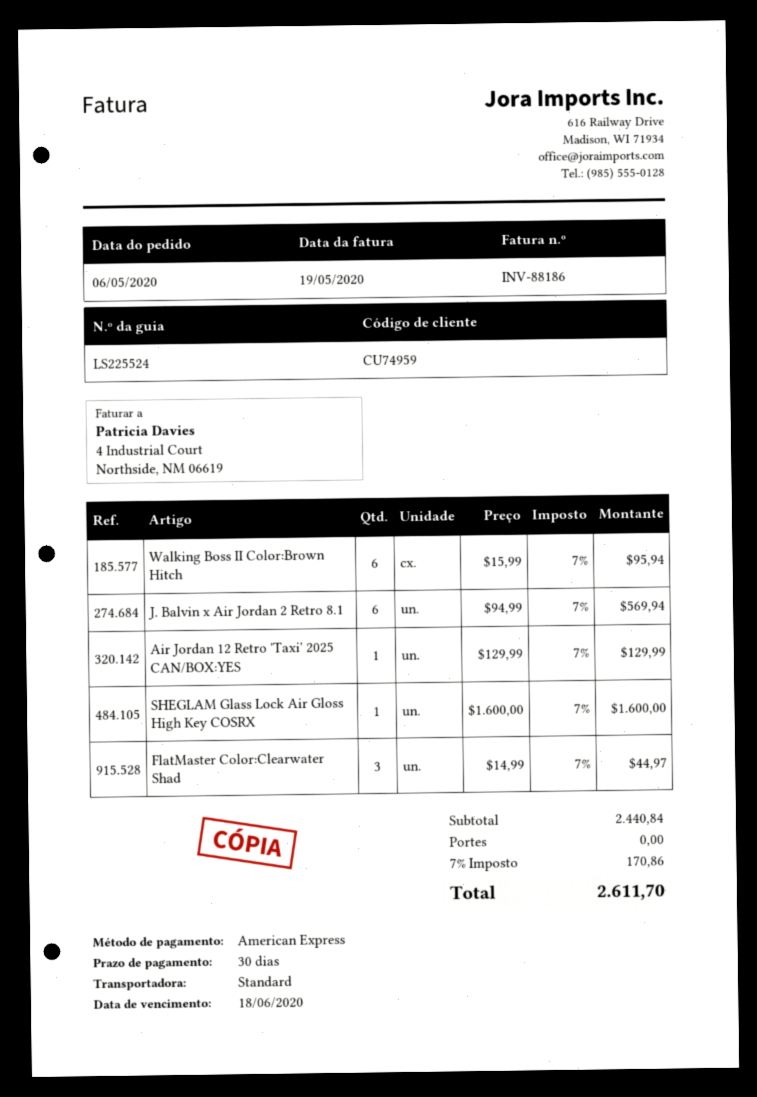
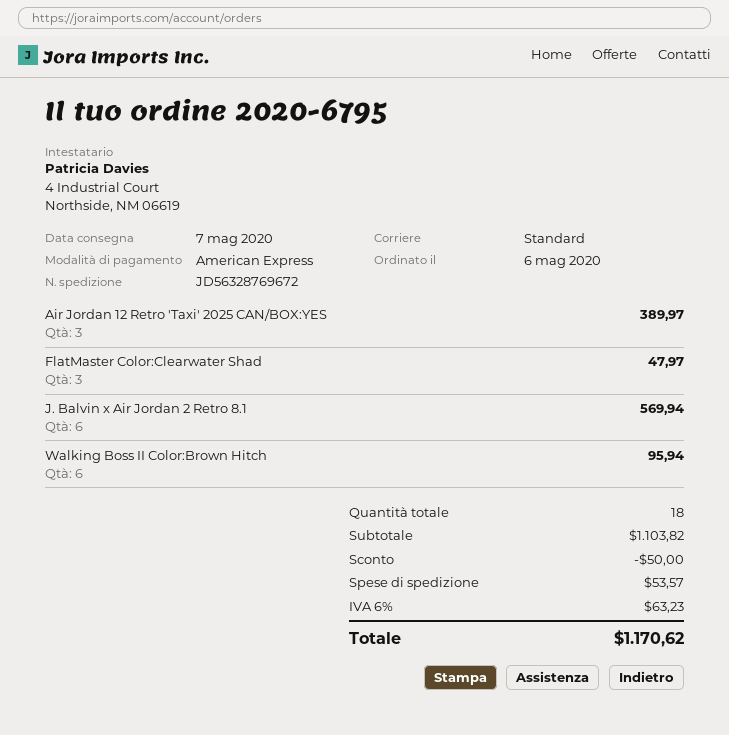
Air Jordan 12 Retro 'Taxi' 2025 CAN/BOX:YES: 1 for 129.99 -> 3 for 389.97
SHEGLAM Glass Lock Air Gloss High Key COSRX: 1 for 1600.00 -> none
FlatMaster Color:Clearwater Shad: 3 for 44.97 -> 3 for 47.97
subtotal: 2440.84 -> 1103.82
discount: none -> 50.00
shipping: 0.00 -> 53.57
tax: 7% = 170.86 -> 6% = 63.23
total: 2611.70 -> 1170.62

